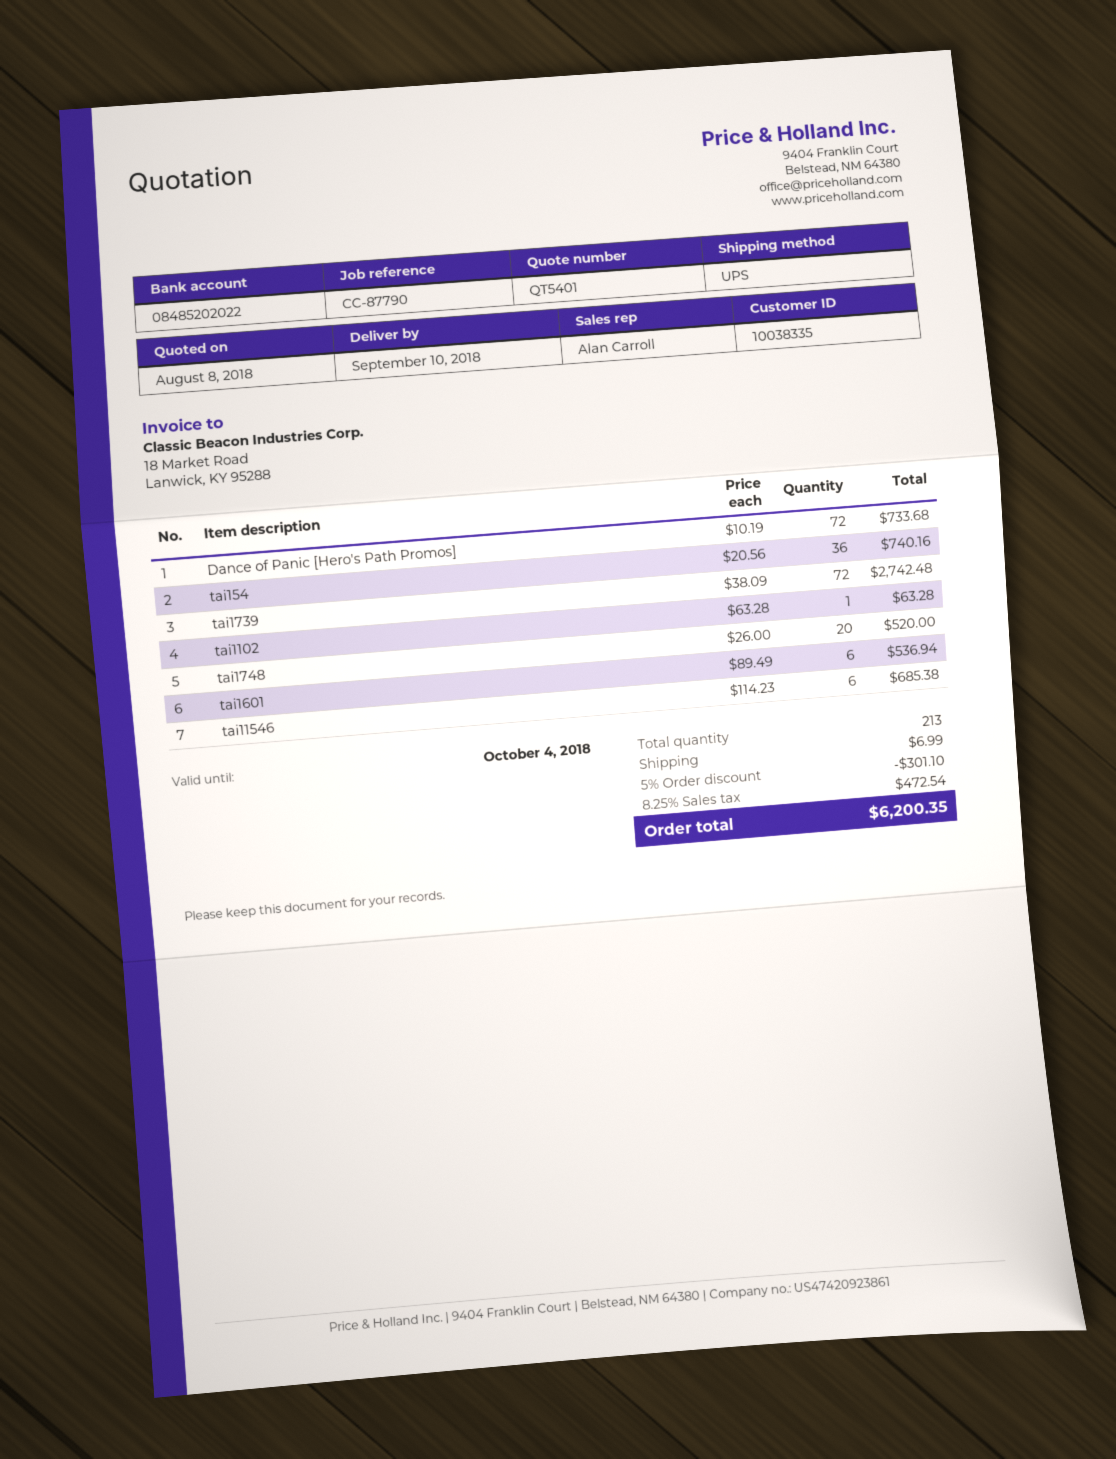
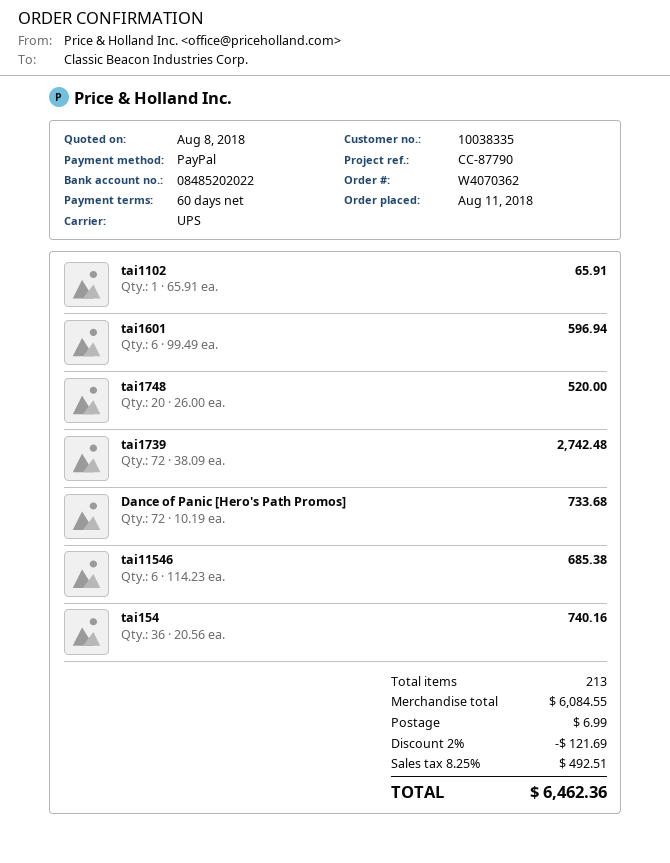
tai1102: 1 x 63.28 = 63.28 -> 1 x 65.91 = 65.91
tai1601: 6 x 89.49 = 536.94 -> 6 x 99.49 = 596.94
discount: 5% = 301.10 -> 2% = 121.69
tax: 8.25% = 472.54 -> 8.25% = 492.51
total: 6200.35 -> 6462.36

